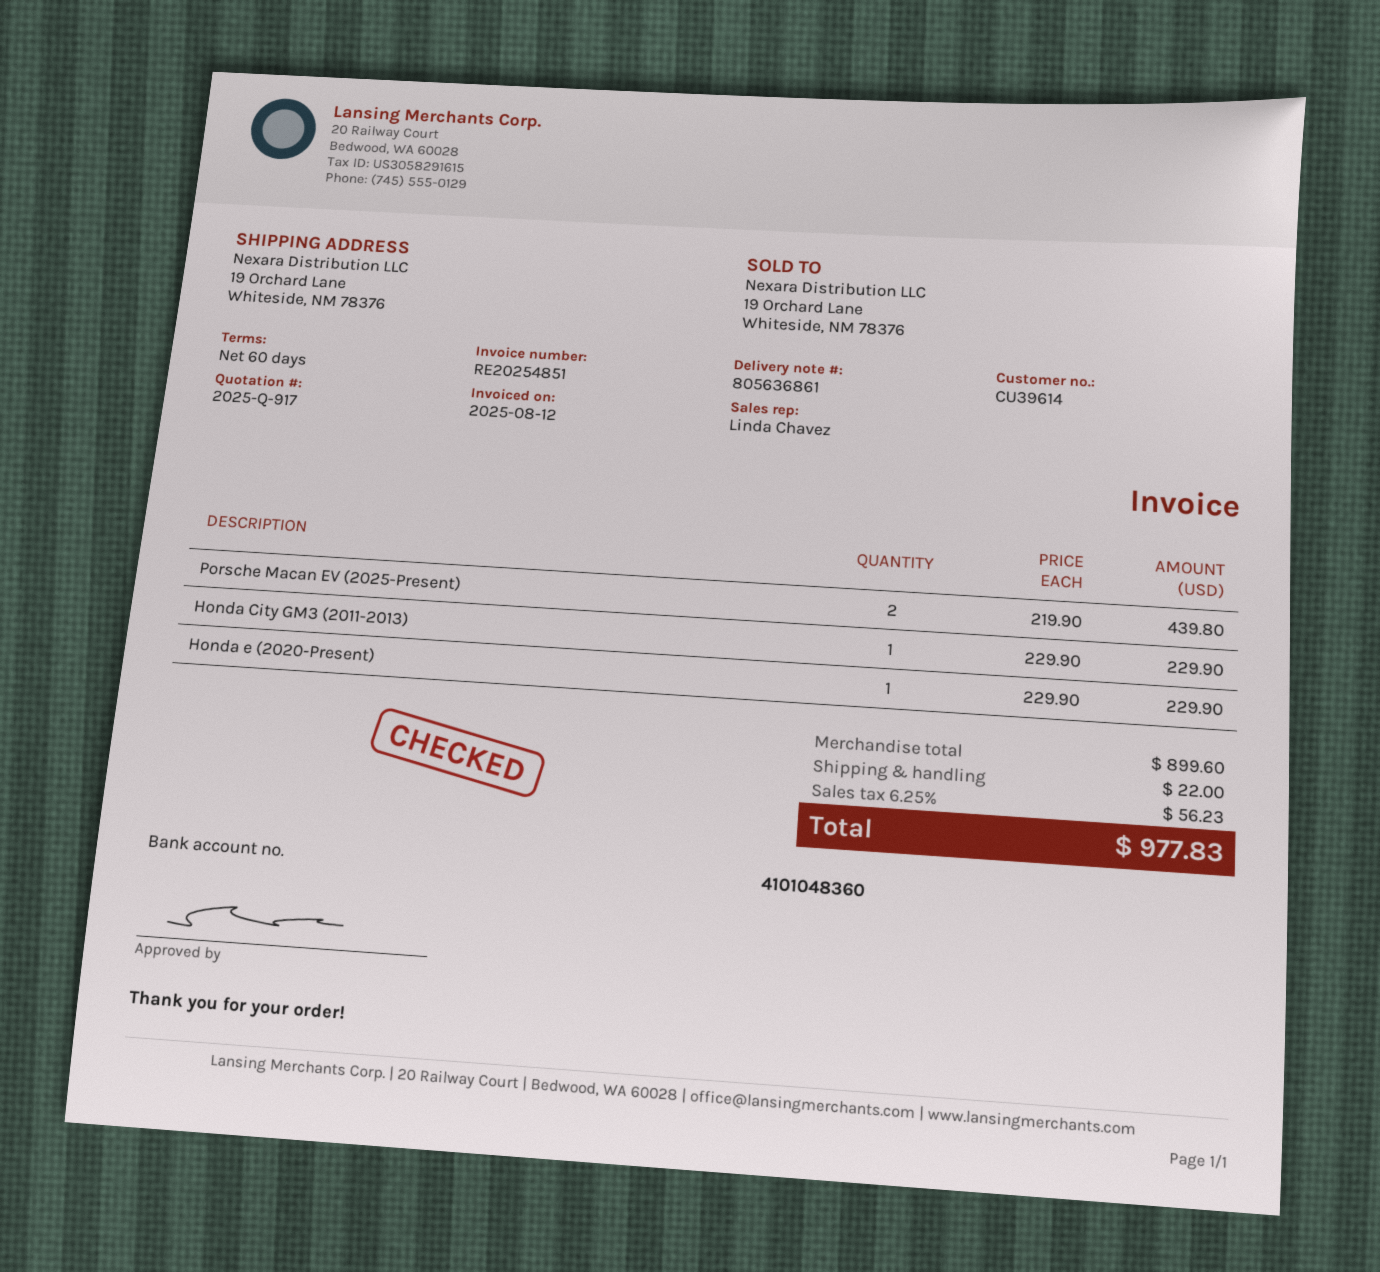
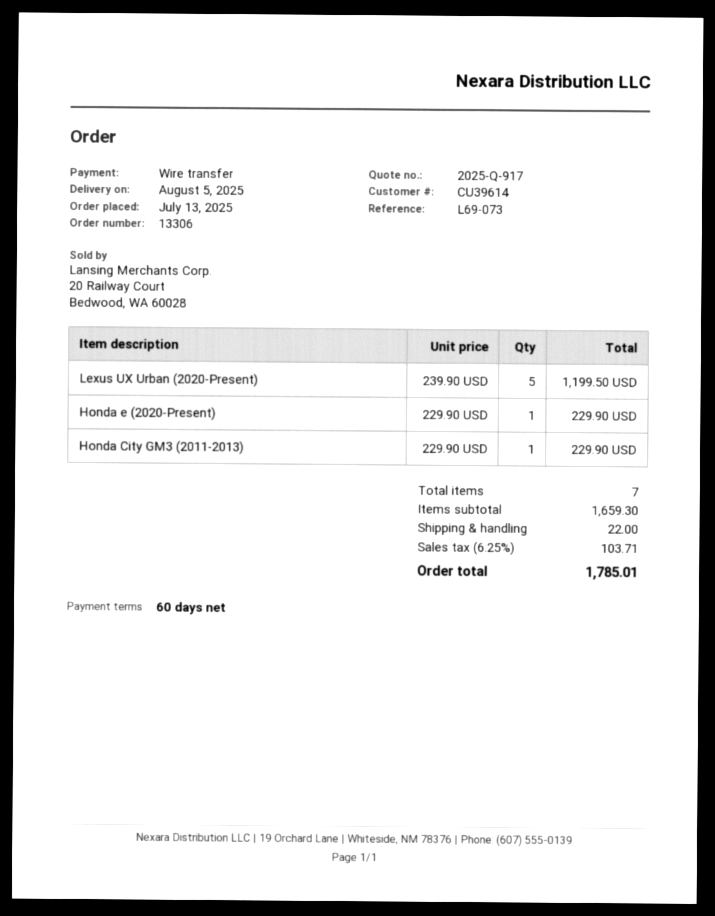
Porsche Macan EV (2025-Present): 2 x 219.90 = 439.80 -> none
Lexus UX Urban (2020-Present): none -> 5 x 239.90 = 1199.50
subtotal: 899.60 -> 1659.30
tax: 6.25% = 56.23 -> 6.25% = 103.71
total: 977.83 -> 1785.01

